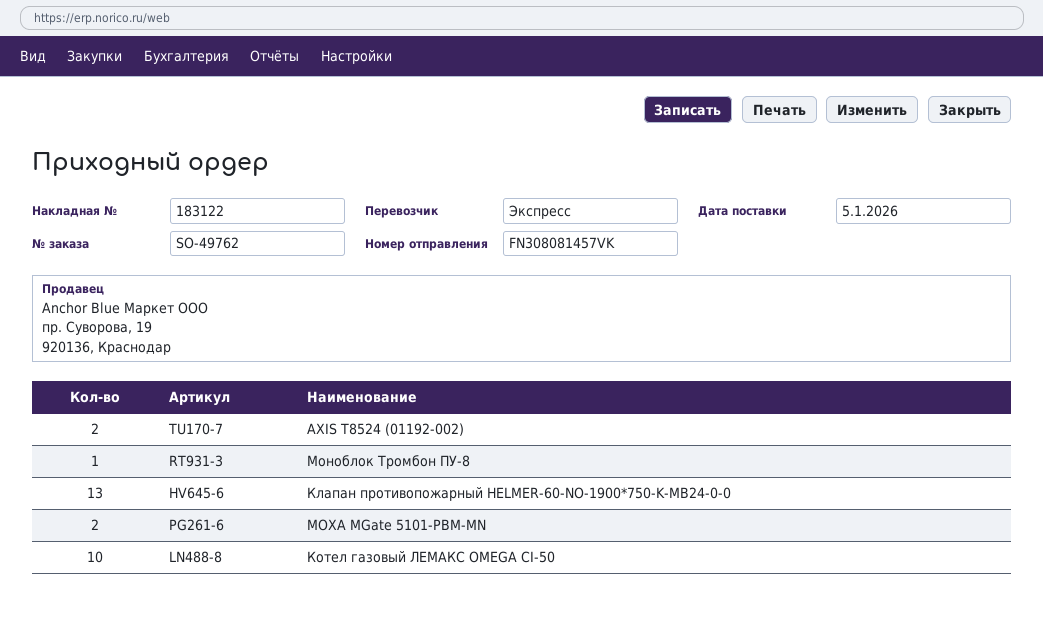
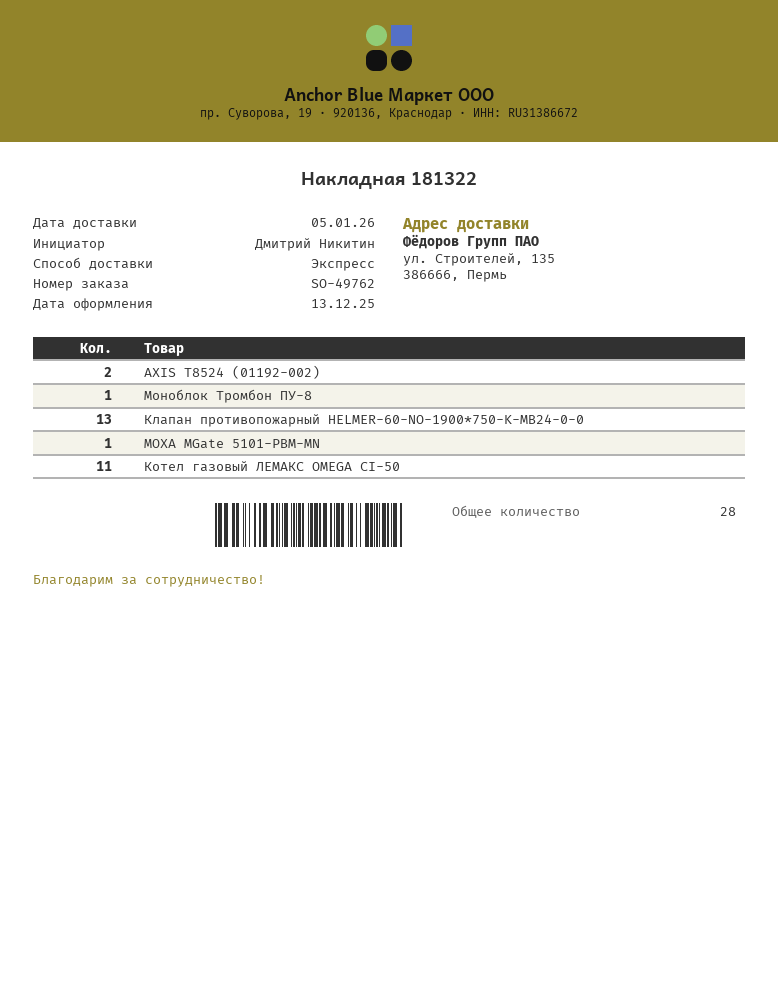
delivery note number: 183122 -> 181322
MOXA MGate 5101-PBM-MN: 2 -> 1
Котел газовый ЛЕМАКС OMEGA CI-50: 10 -> 11

